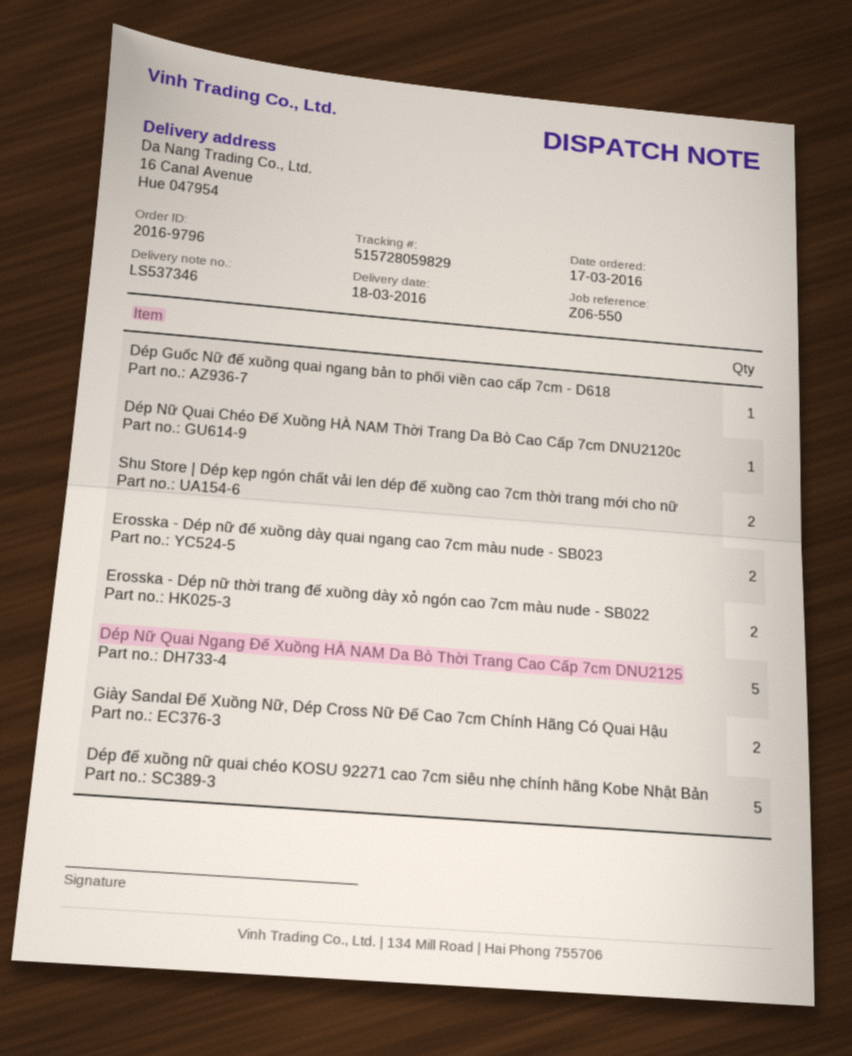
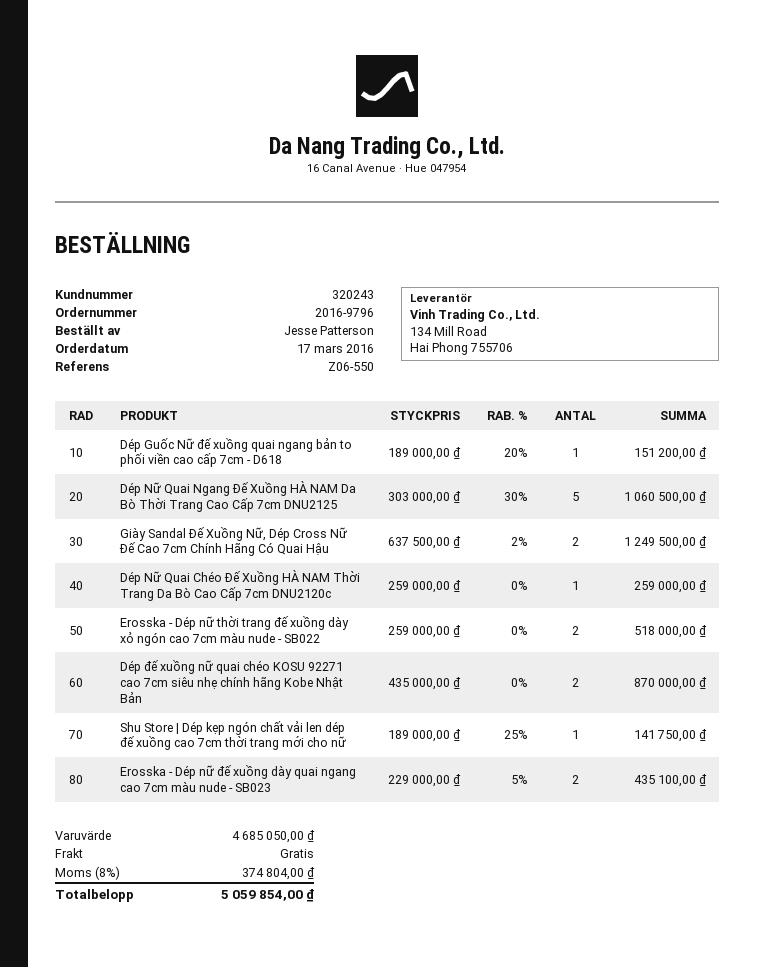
Shu Store | Dép kẹp ngón chất vải len dép đế xuồng cao 7cm thời trang mới cho nữ: 2 -> 1
Dép đế xuồng nữ quai chéo KOSU 92271 cao 7cm siêu nhẹ chính hãng Kobe Nhật Bản: 5 -> 2

